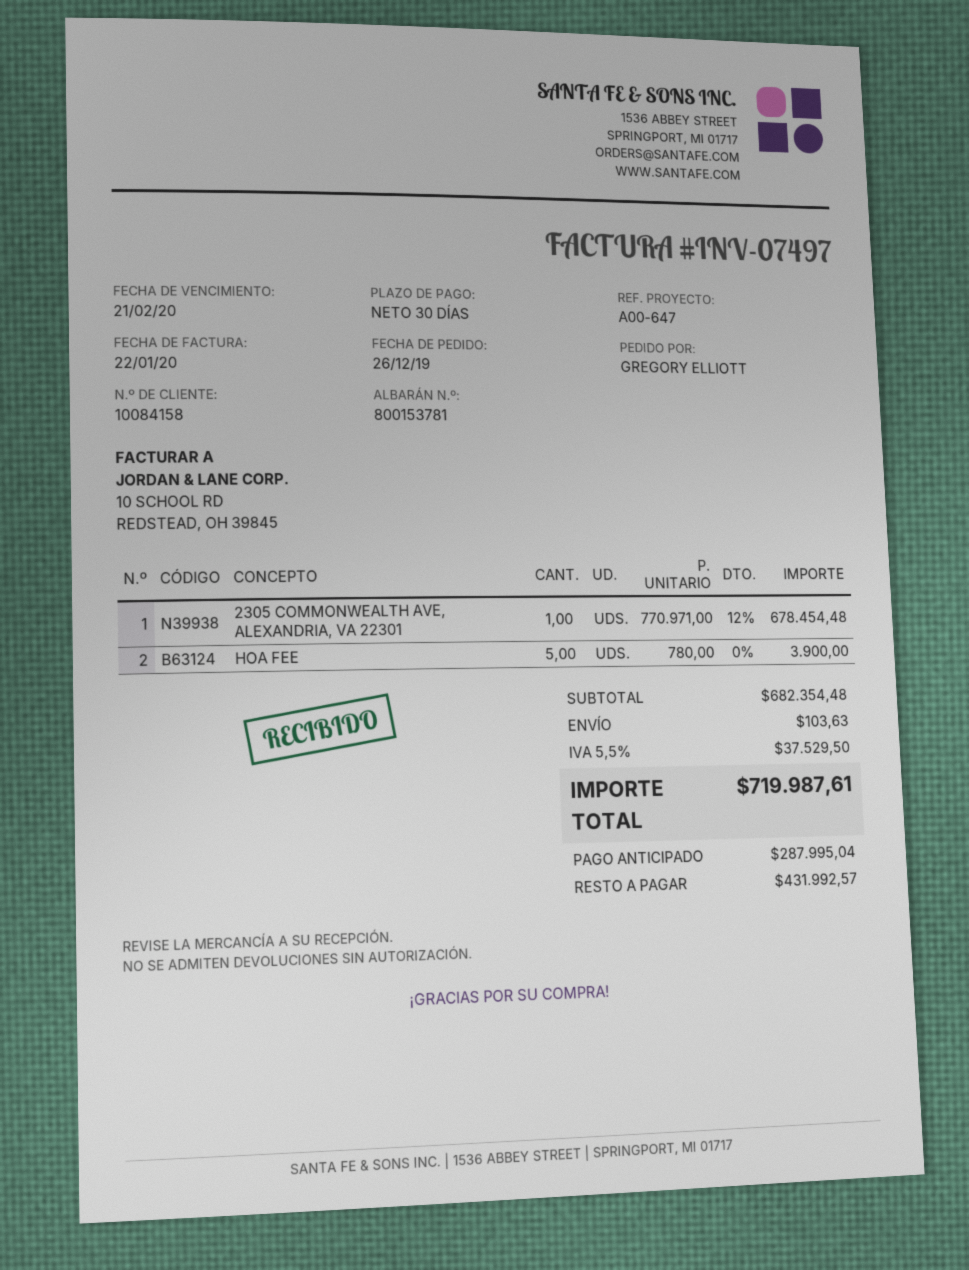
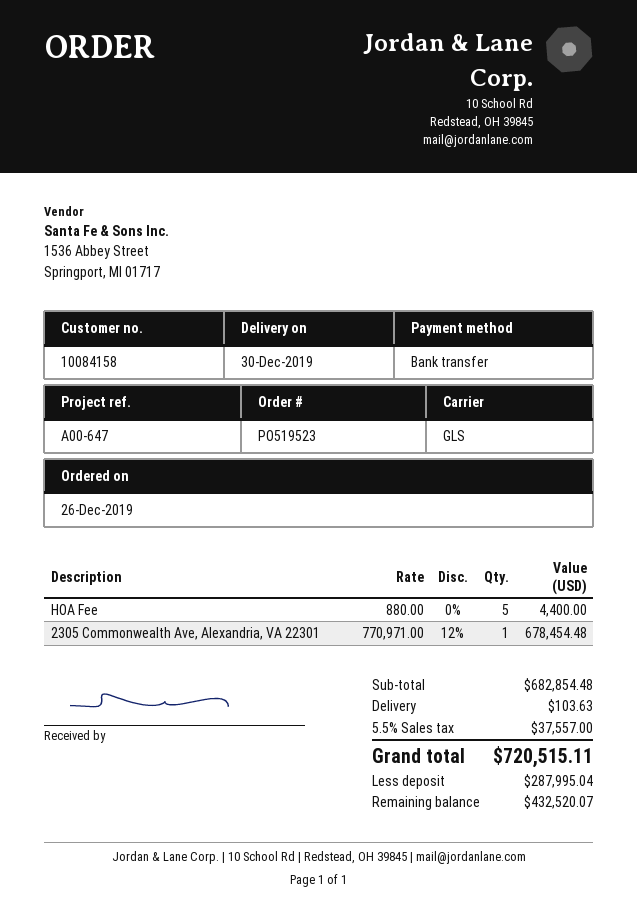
HOA FEE: 5 x 780.00 = 3900.00 -> 5 x 880.00 = 4400.00
subtotal: 682354.48 -> 682854.48
tax: 5.5% = 37529.50 -> 5.5% = 37557.00
total: 719987.61 -> 720515.11
balance: 431992.57 -> 432520.07

